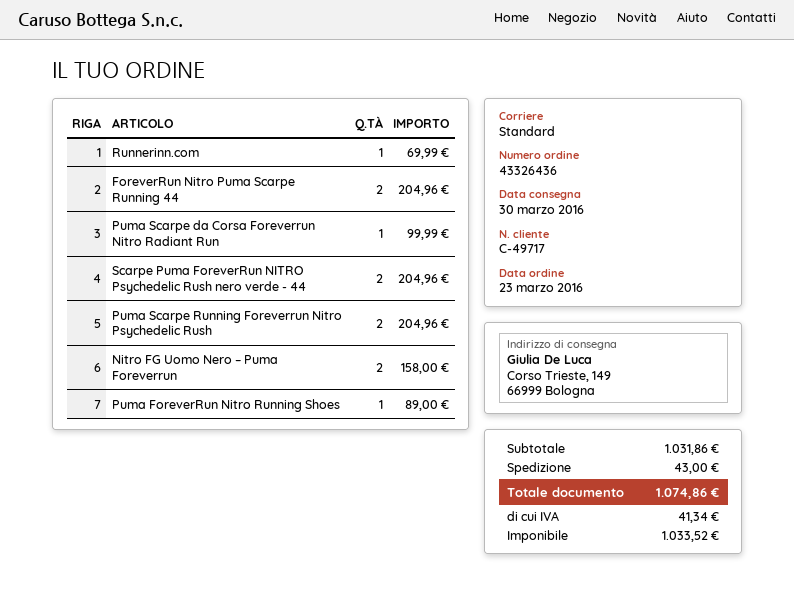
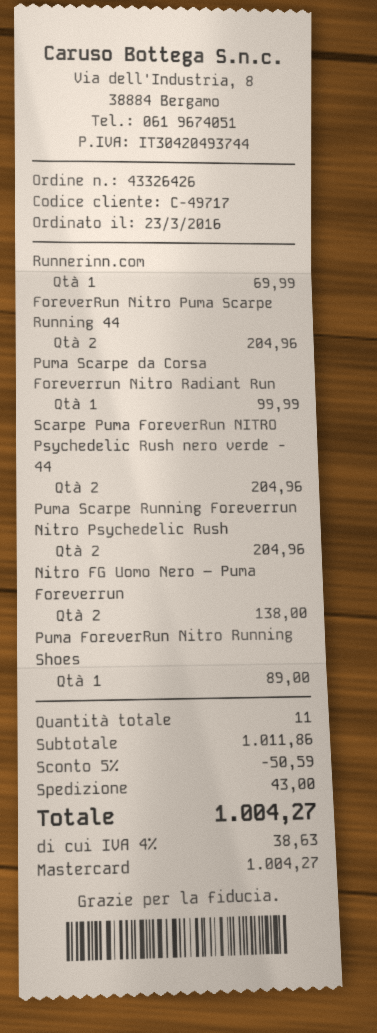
order number: 43326436 -> 43326426
Nitro FG Uomo Nero – Puma Foreverrun: 2 for 158.00 -> 2 for 138.00
subtotal: 1031.86 -> 1011.86
discount: none -> 5% = 50.59
tax: 41.34 -> 38.63
total: 1074.86 -> 1004.27

